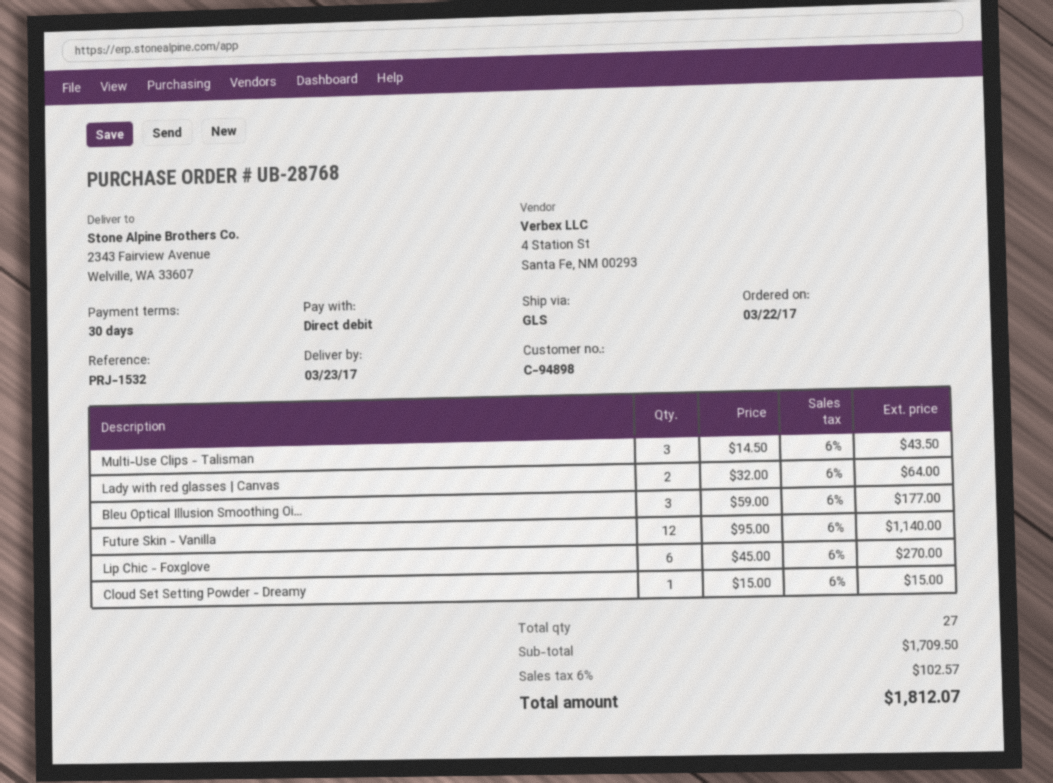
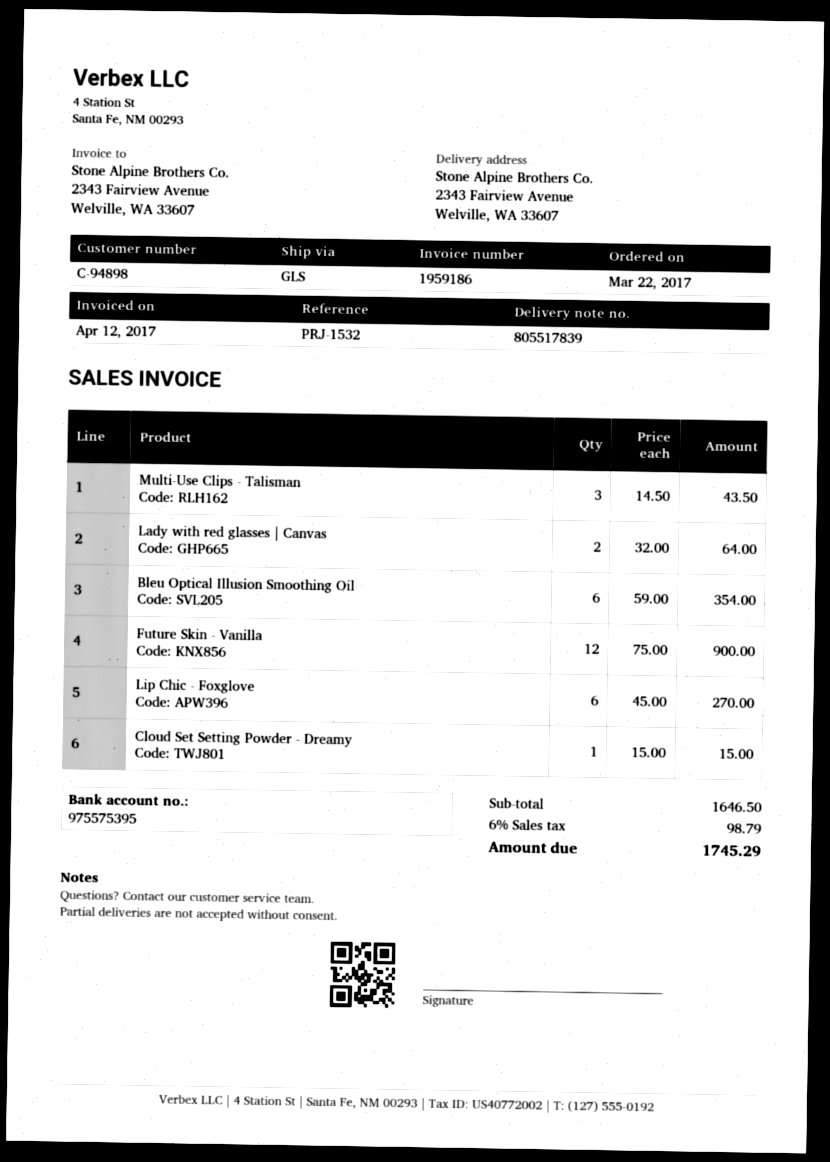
Bleu Optical Illusion Smoothing Oi...: 3 x 59.00 = 177.00 -> 6 x 59.00 = 354.00
Future Skin - Vanilla: 12 x 95.00 = 1140.00 -> 12 x 75.00 = 900.00
subtotal: 1709.50 -> 1646.50
tax: 6% = 102.57 -> 6% = 98.79
total: 1812.07 -> 1745.29

